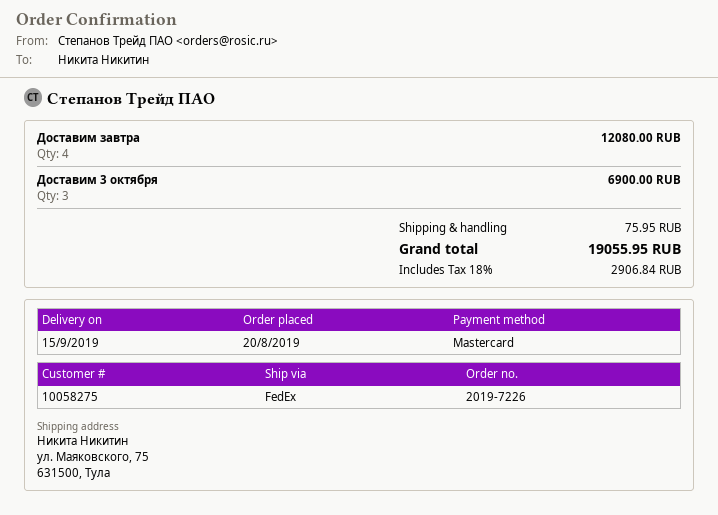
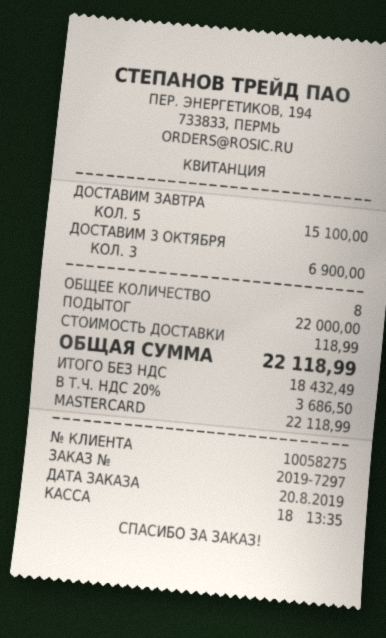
order number: 2019-7226 -> 2019-7297
Доставим завтра: 4 for 12080.00 -> 5 for 15100.00
shipping: 75.95 -> 118.99
tax: 18% = 2906.84 -> 20% = 3686.50
total: 19055.95 -> 22118.99

